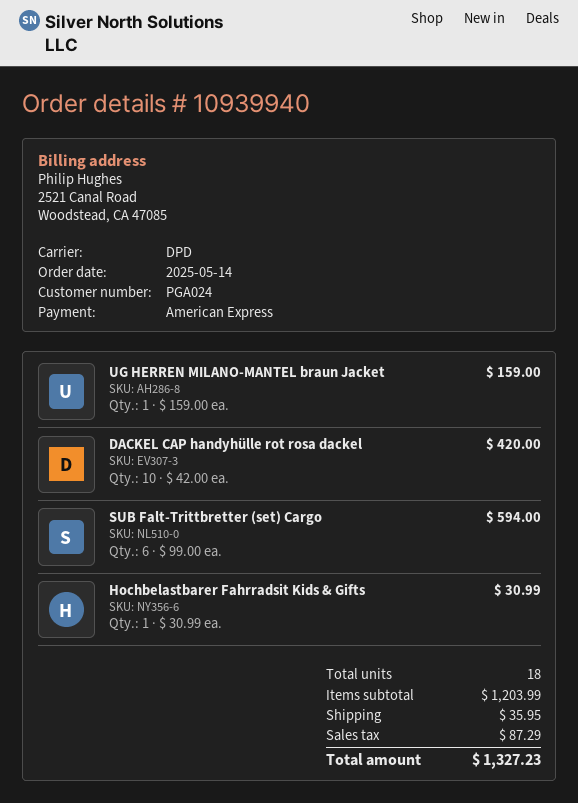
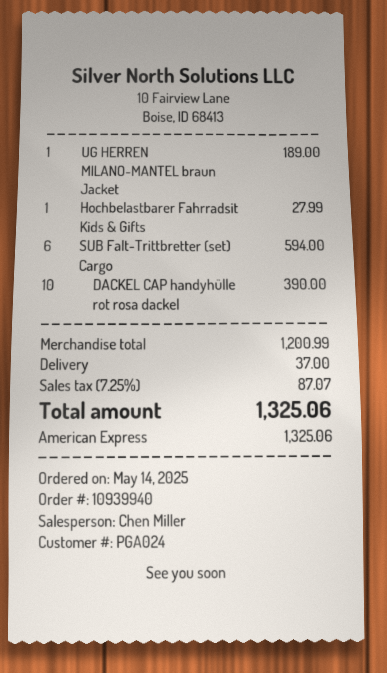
UG HERREN MILANO-MANTEL braun Jacket: 1 for 159.00 -> 1 for 189.00
DACKEL CAP handyhülle rot rosa dackel: 10 for 420.00 -> 10 for 390.00
Hochbelastbarer Fahrradsit Kids & Gifts: 1 for 30.99 -> 1 for 27.99
subtotal: 1203.99 -> 1200.99
shipping: 35.95 -> 37.00
tax: 87.29 -> 87.07
total: 1327.23 -> 1325.06

